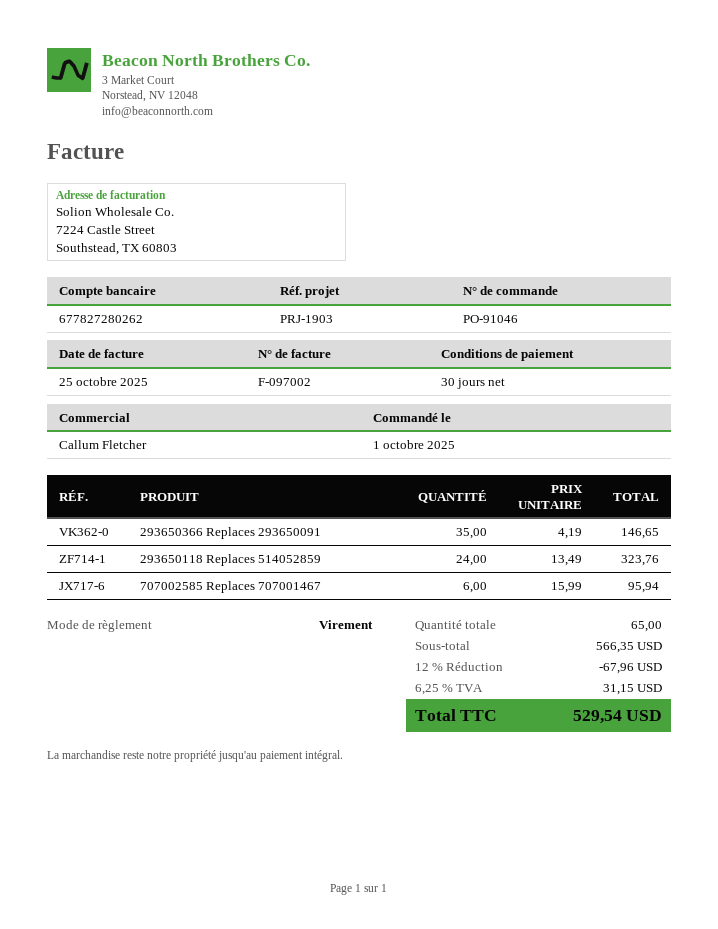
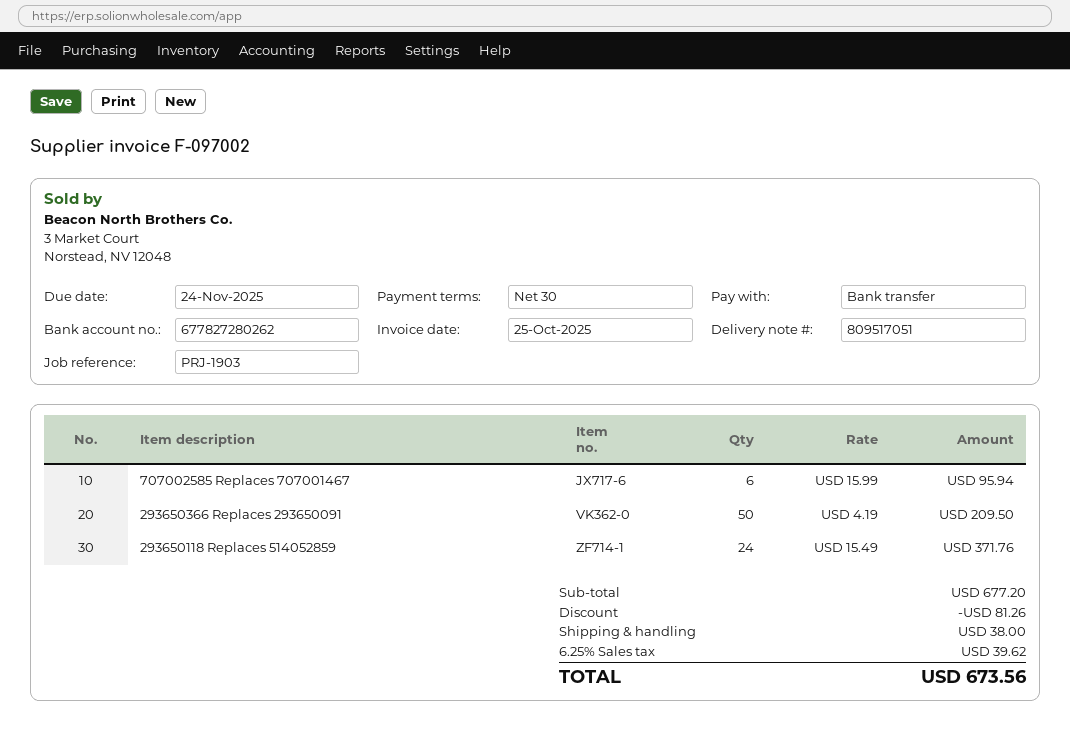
293650366 Replaces 293650091: 35 x 4.19 = 146.65 -> 50 x 4.19 = 209.50
293650118 Replaces 514052859: 24 x 13.49 = 323.76 -> 24 x 15.49 = 371.76
subtotal: 566.35 -> 677.20
discount: 67.96 -> 81.26
shipping: none -> 38.00
tax: 6.25% = 31.15 -> 6.25% = 39.62
total: 529.54 -> 673.56

